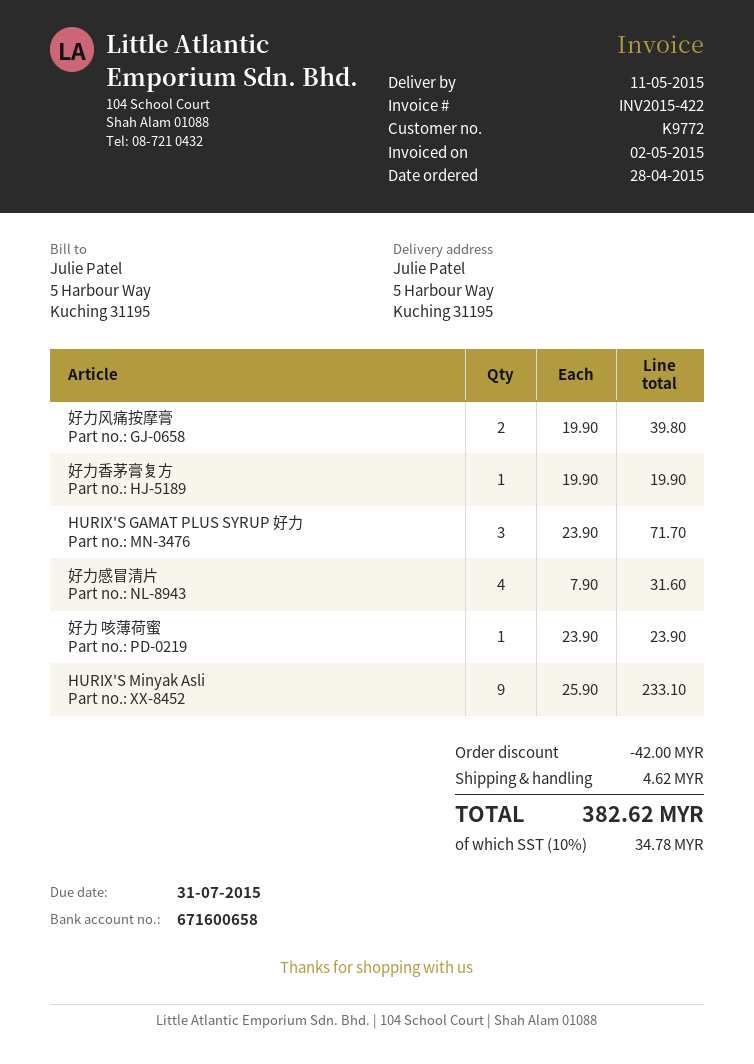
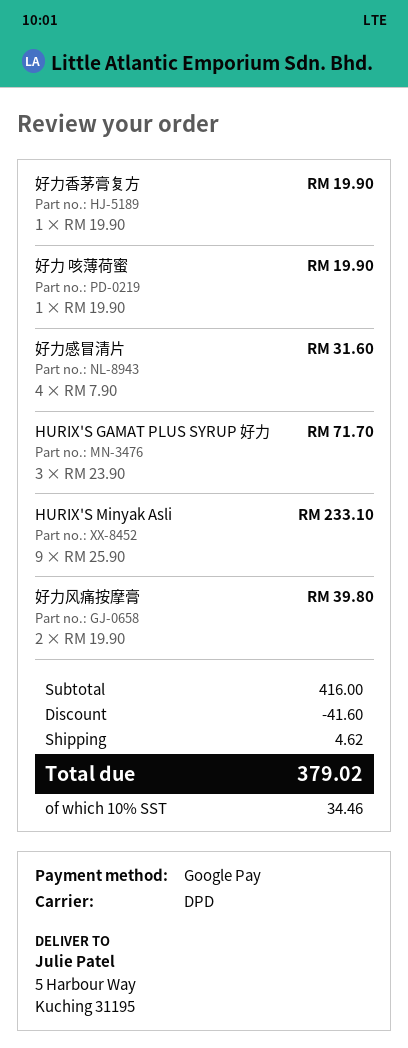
好力 咳薄荷蜜: 1 x 23.90 = 23.90 -> 1 x 19.90 = 19.90
discount: 42.00 -> 41.60
tax: 10% = 34.78 -> 10% = 34.46
total: 382.62 -> 379.02

